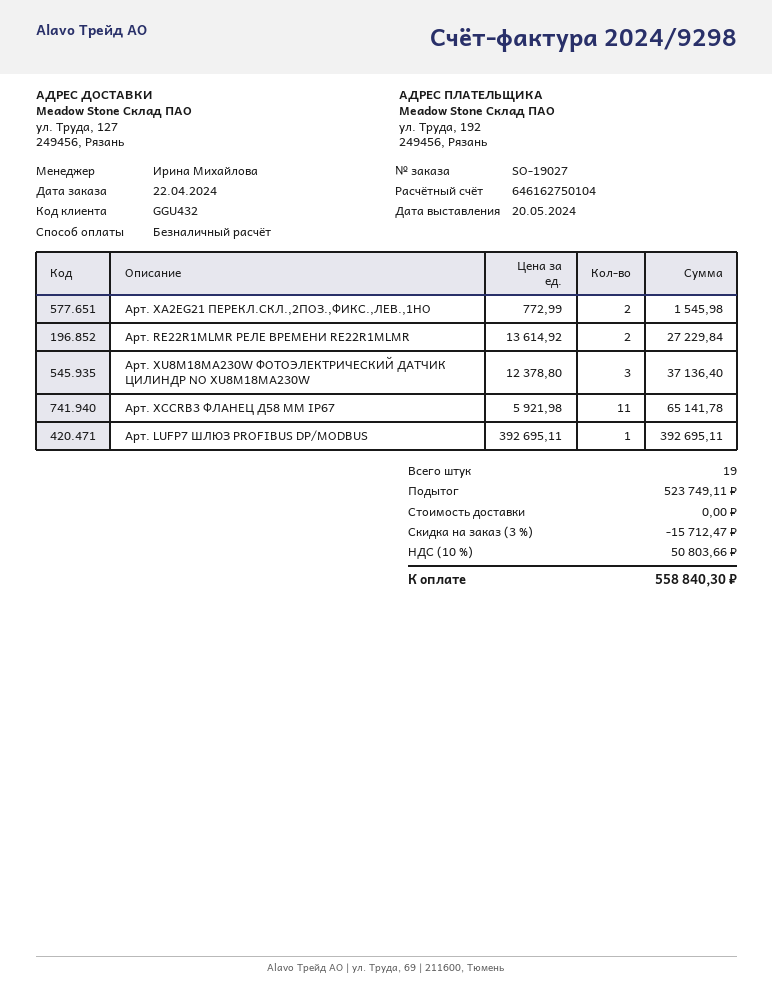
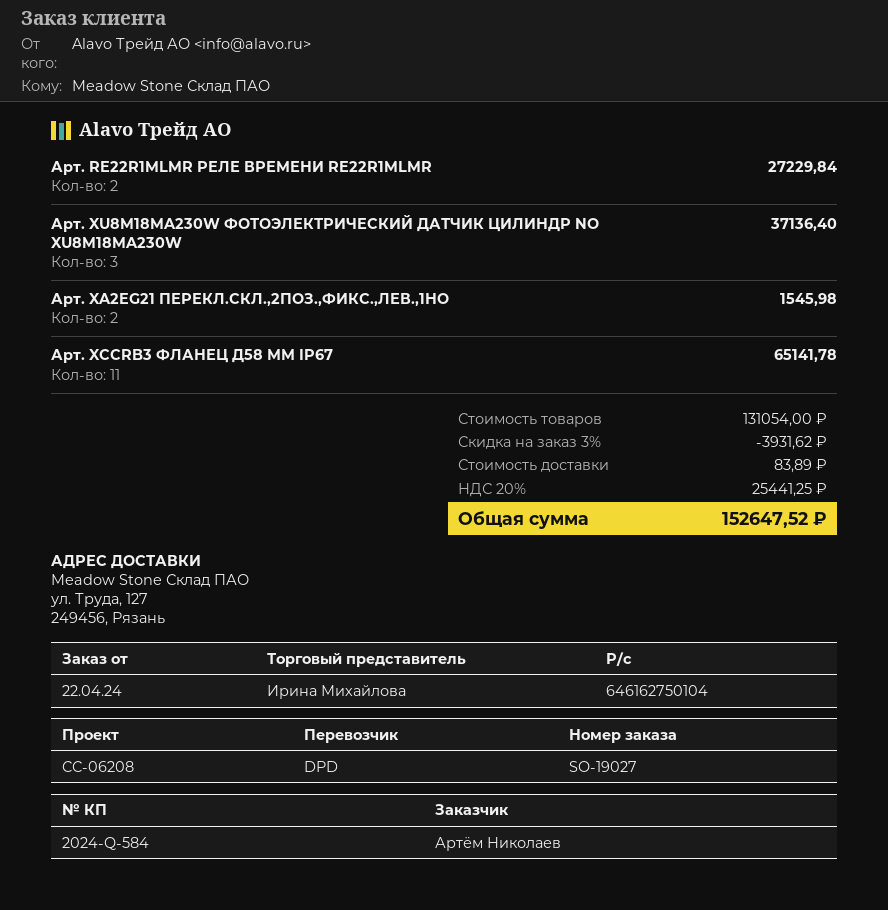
Арт. LUFP7 ШЛЮЗ PROFIBUS DP/MODBUS: 1 for 392695.11 -> none
subtotal: 523749.11 -> 131054.00
discount: 3% = 15712.47 -> 3% = 3931.62
shipping: 0.00 -> 83.89
tax: 10% = 50803.66 -> 20% = 25441.25
total: 558840.30 -> 152647.52

